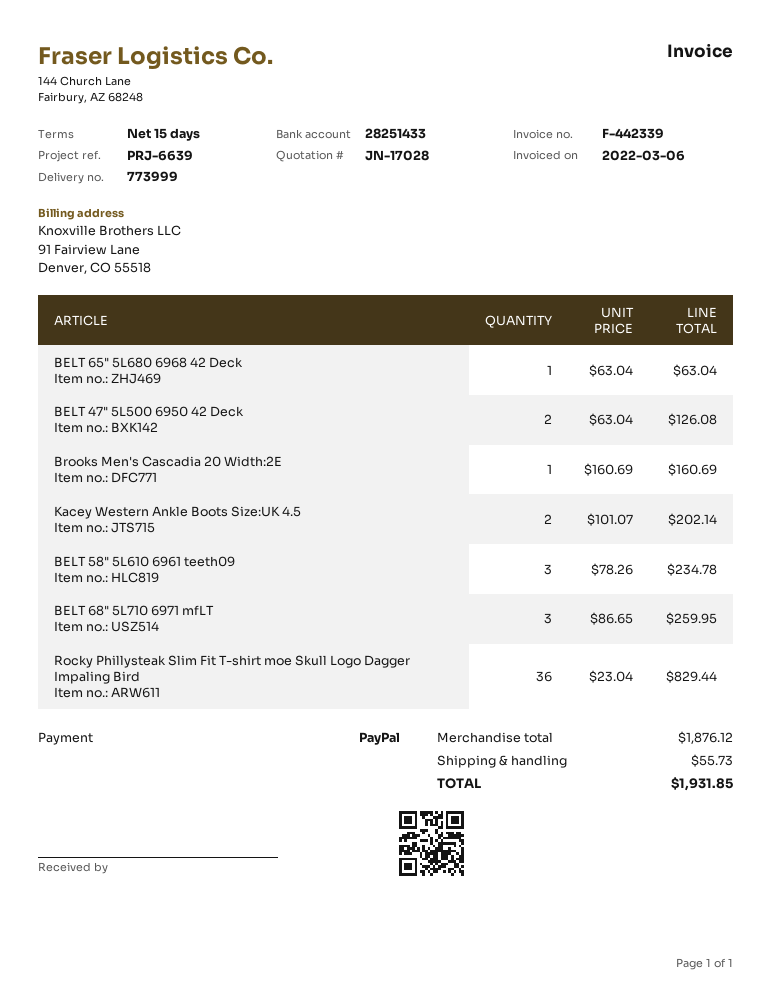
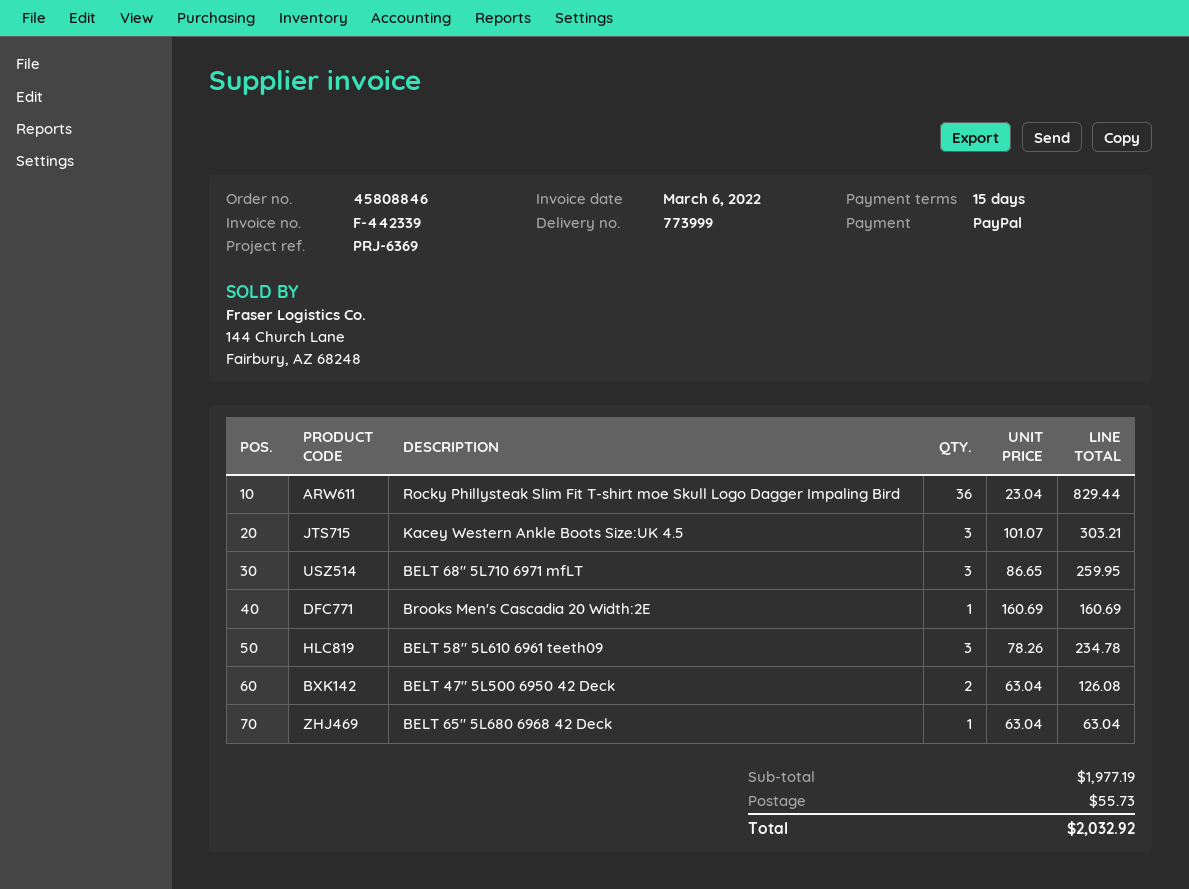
reference: PRJ-6639 -> PRJ-6369
Kacey Western Ankle Boots Size:UK 4.5: 2 x 101.07 = 202.14 -> 3 x 101.07 = 303.21
subtotal: 1876.12 -> 1977.19
total: 1931.85 -> 2032.92

